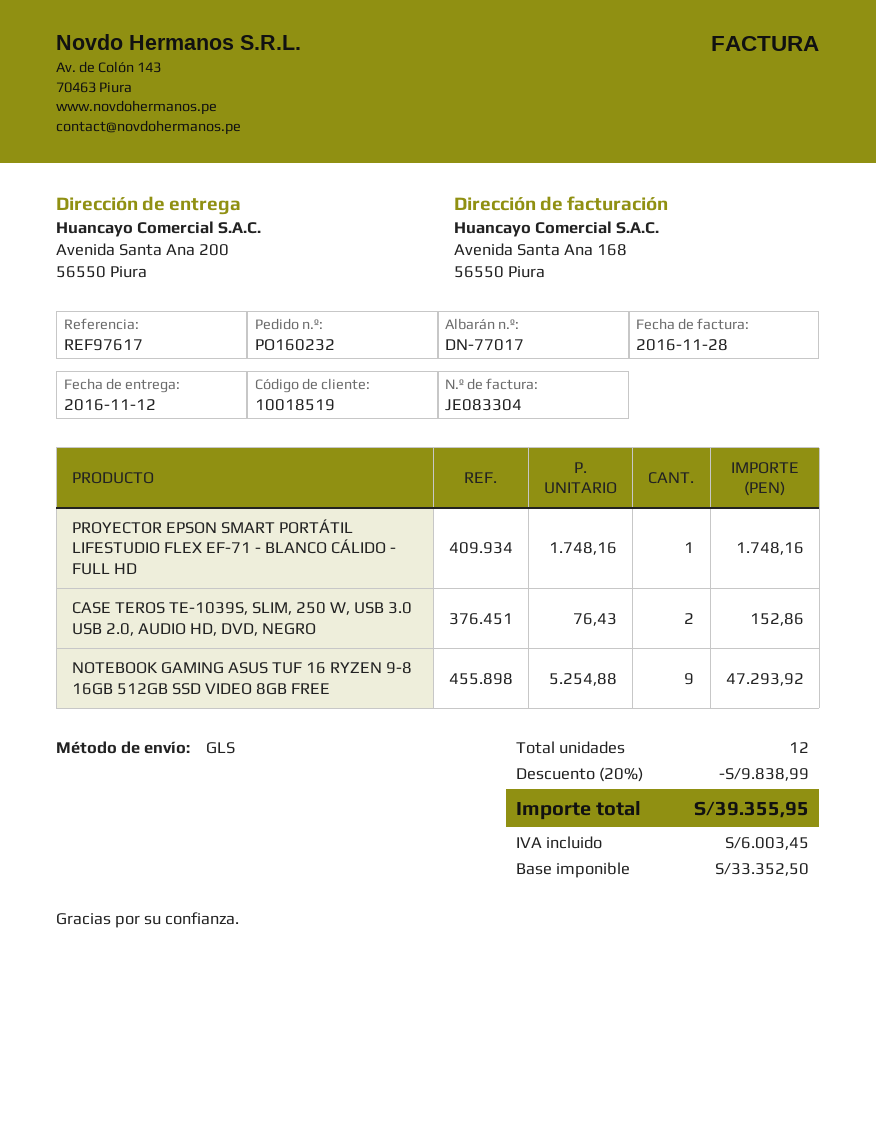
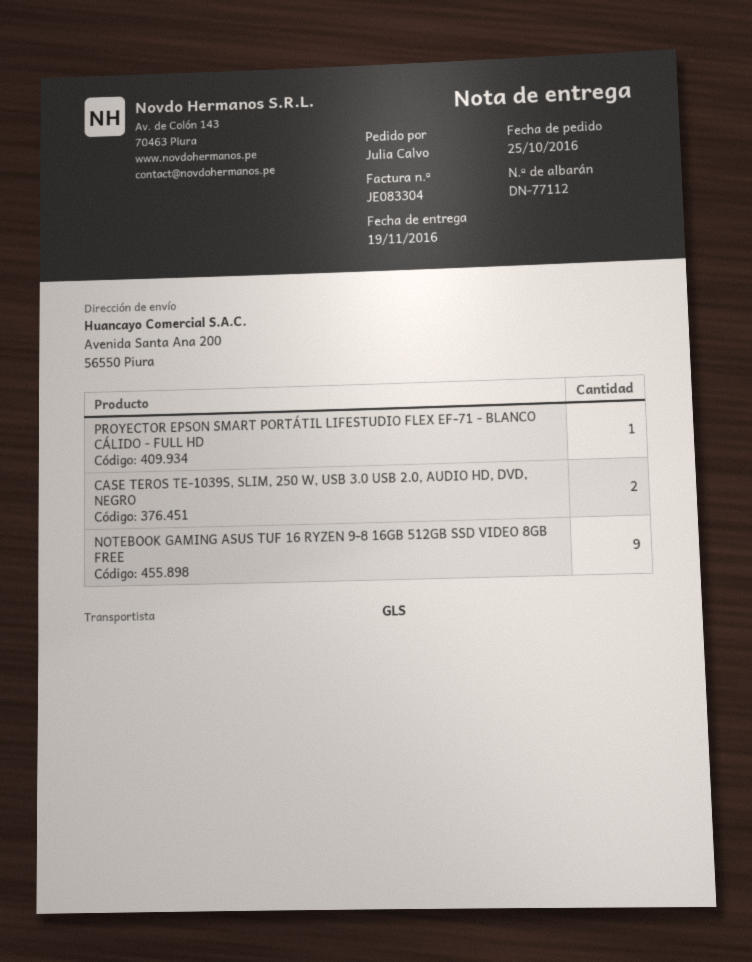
delivery note number: DN-77017 -> DN-77112
delivery date: 2016-11-12 -> 2016-11-19

